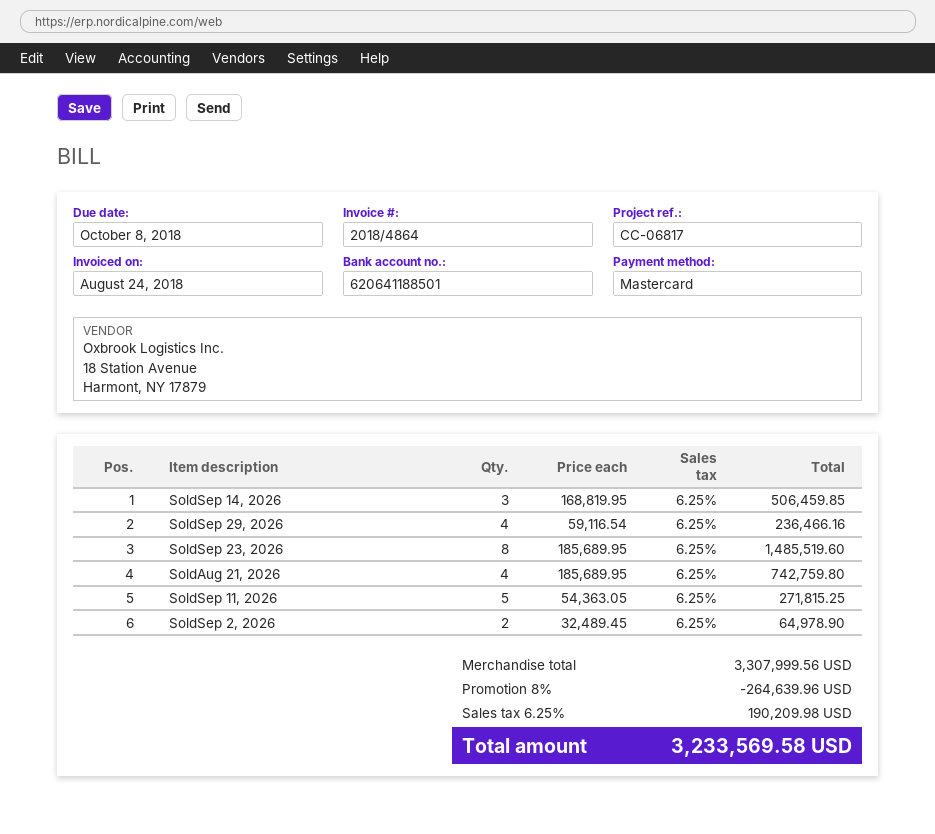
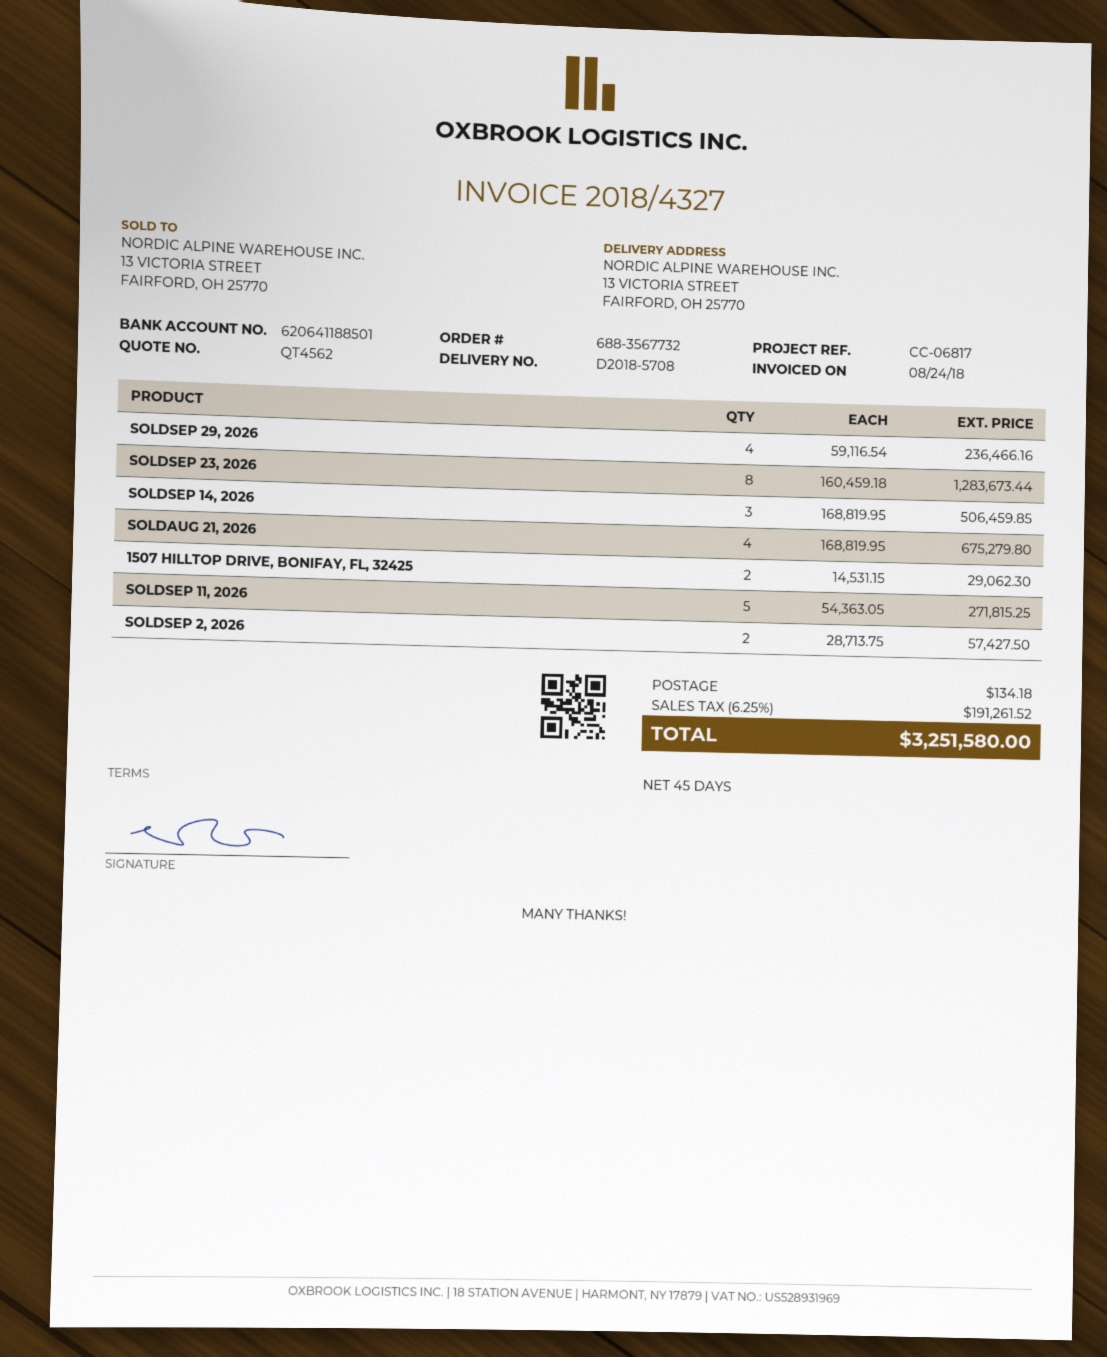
invoice number: 2018/4864 -> 2018/4327
SoldSep 23, 2026: 8 x 185689.95 = 1485519.60 -> 8 x 160459.18 = 1283673.44
SoldAug 21, 2026: 4 x 185689.95 = 742759.80 -> 4 x 168819.95 = 675279.80
SoldSep 2, 2026: 2 x 32489.45 = 64978.90 -> 2 x 28713.75 = 57427.50
1507 HILLTOP DRIVE, BONIFAY, FL, 32425: none -> 2 x 14531.15 = 29062.30
discount: 8% = 264639.96 -> none
shipping: none -> 134.18
tax: 6.25% = 190209.98 -> 6.25% = 191261.52
total: 3233569.58 -> 3251580.00

